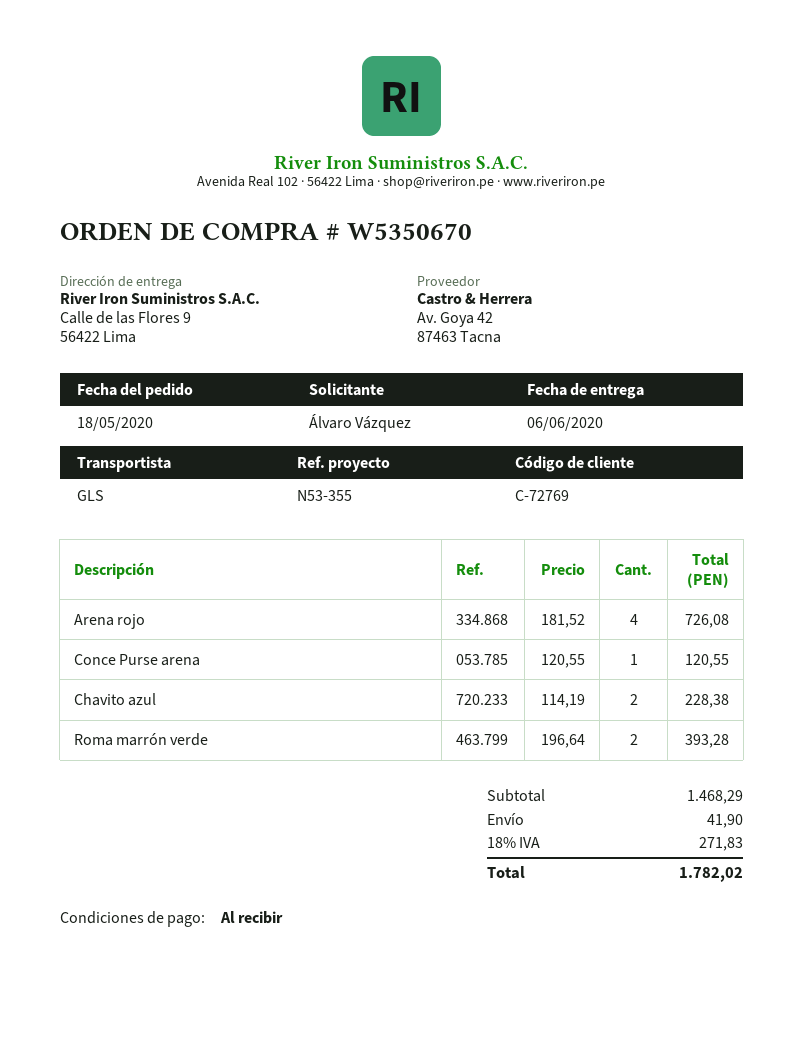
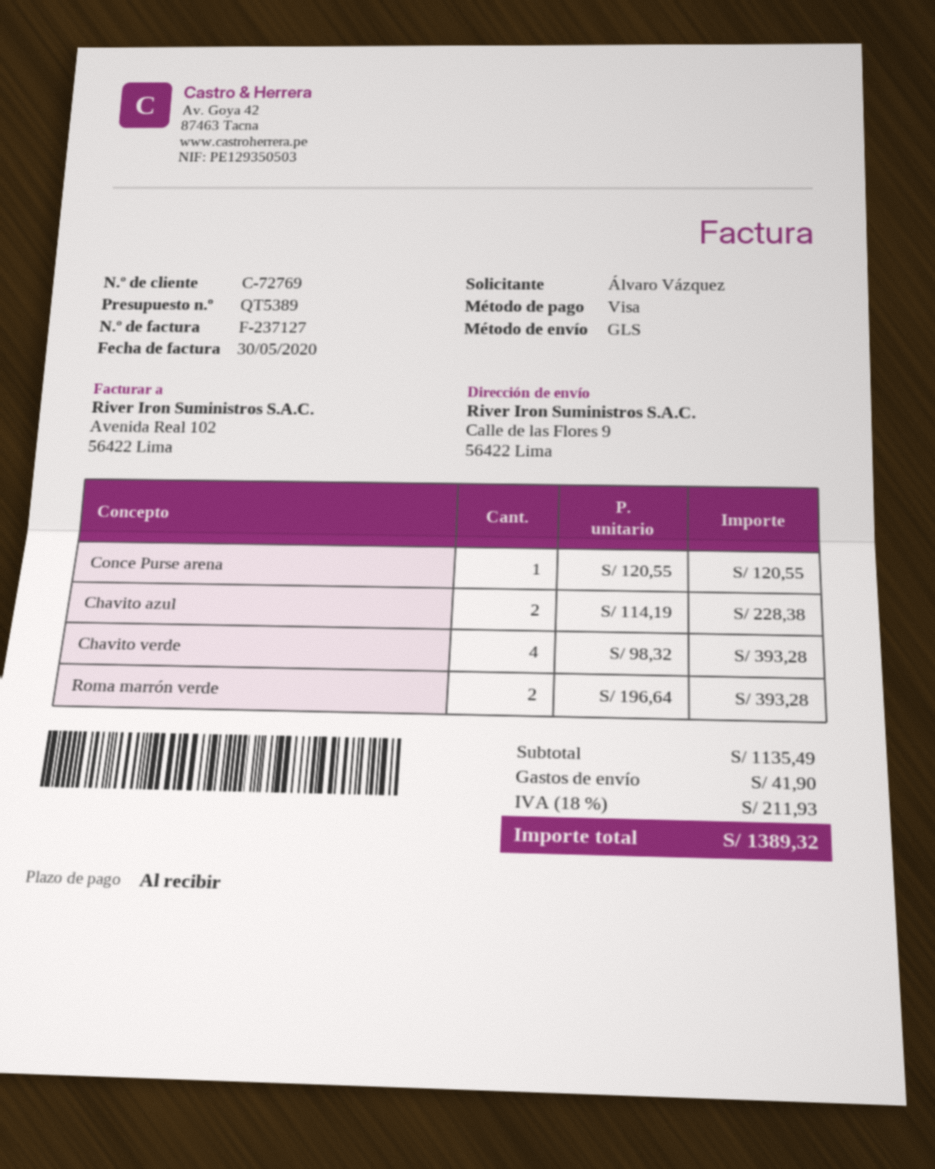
Arena rojo: 4 x 181.52 = 726.08 -> none
Chavito verde: none -> 4 x 98.32 = 393.28
subtotal: 1468.29 -> 1135.49
tax: 18% = 271.83 -> 18% = 211.93
total: 1782.02 -> 1389.32

